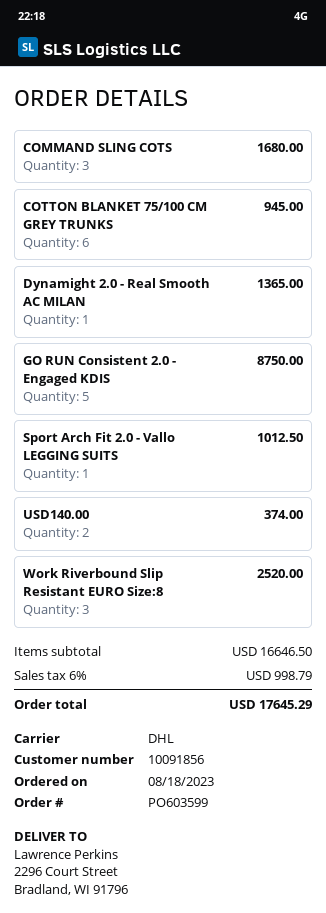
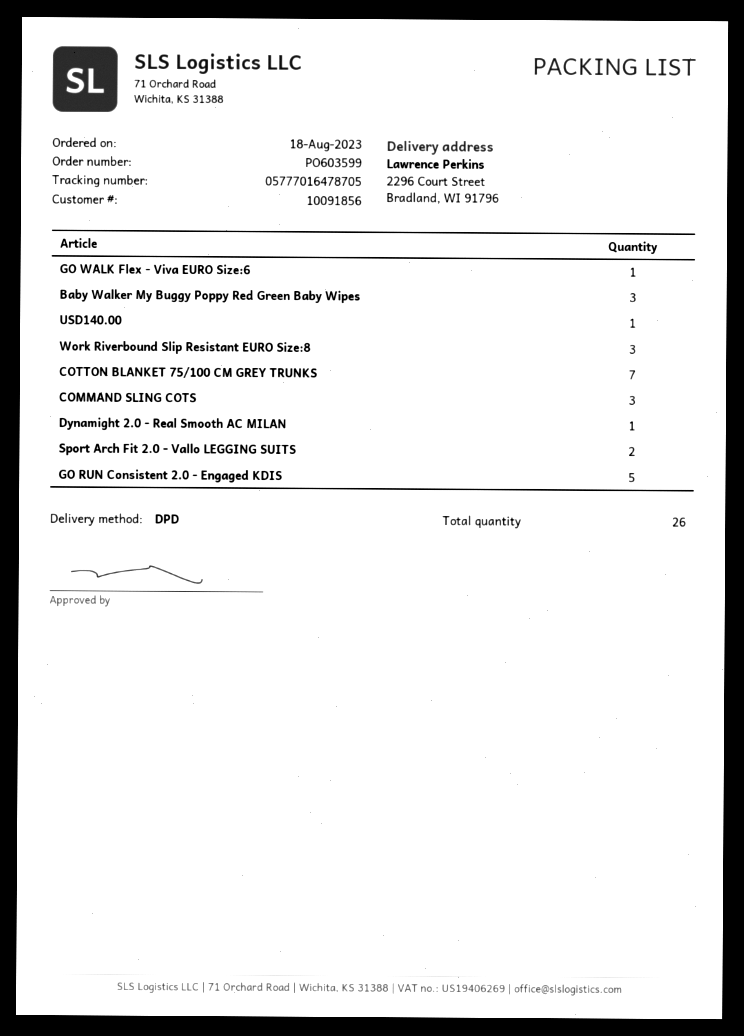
shipping method: DHL -> DPD
COTTON BLANKET 75/100 CM GREY TRUNKS: 6 -> 7
Sport Arch Fit 2.0 - Vallo LEGGING SUITS: 1 -> 2
USD140.00: 2 -> 1
GO WALK Flex - Viva EURO Size:6: none -> 1
Baby Walker My Buggy Poppy Red Green Baby Wipes: none -> 3

